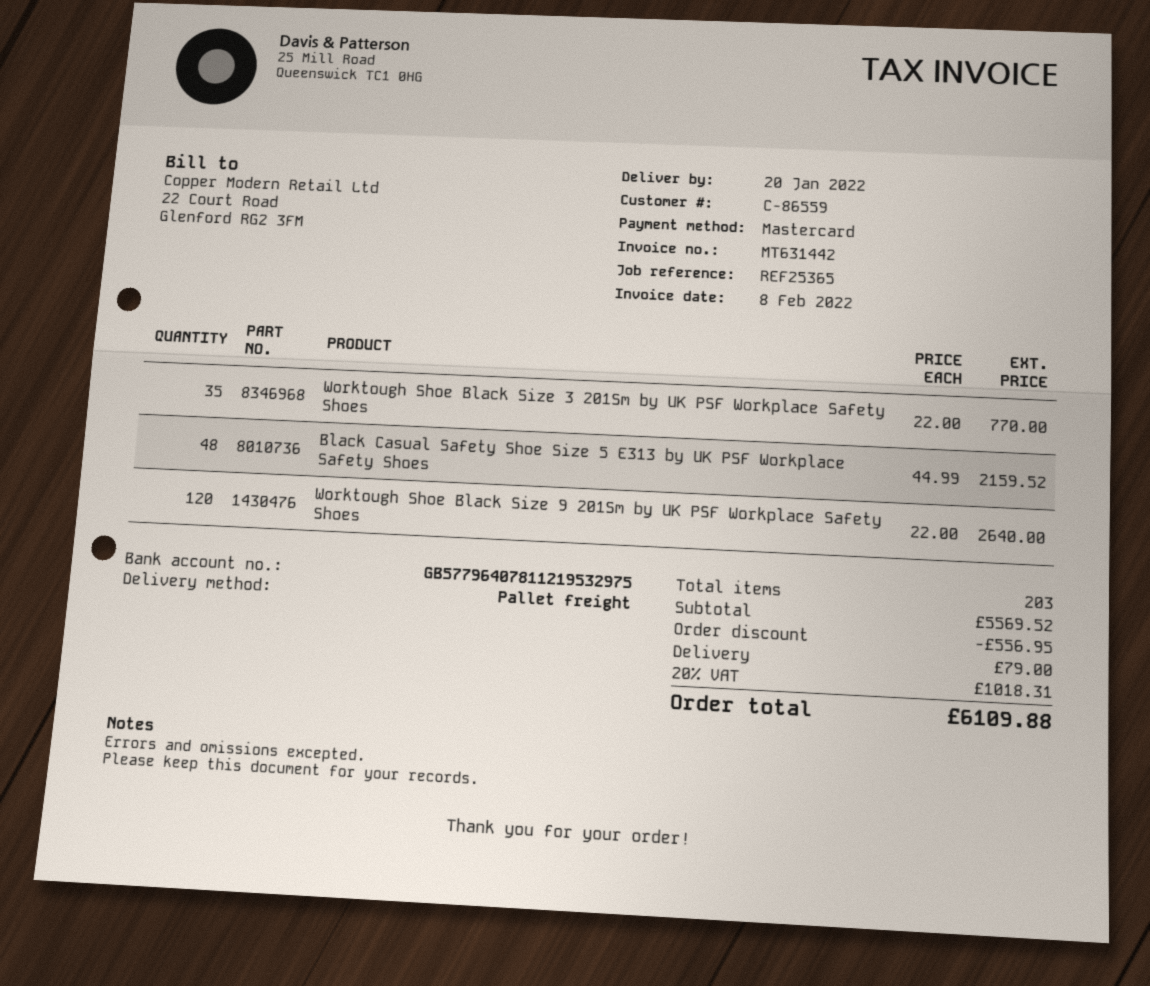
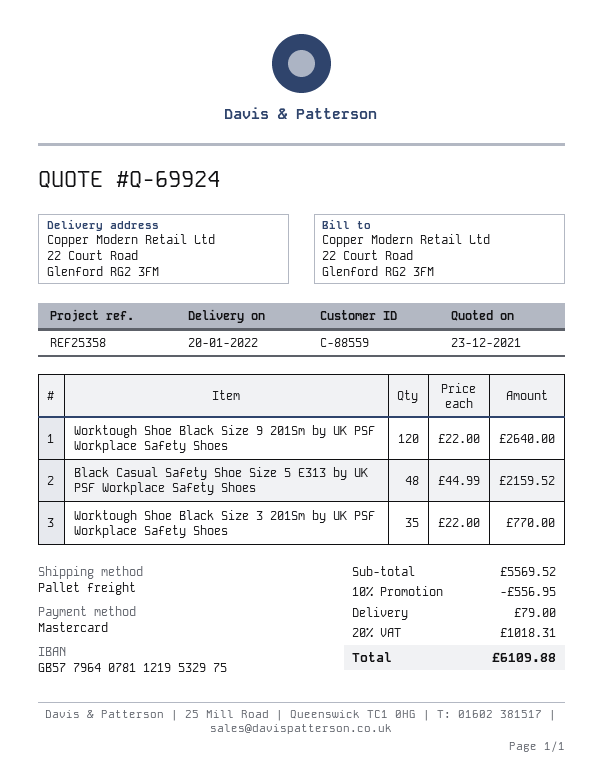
customer number: C-86559 -> C-88559
reference: REF25365 -> REF25358

